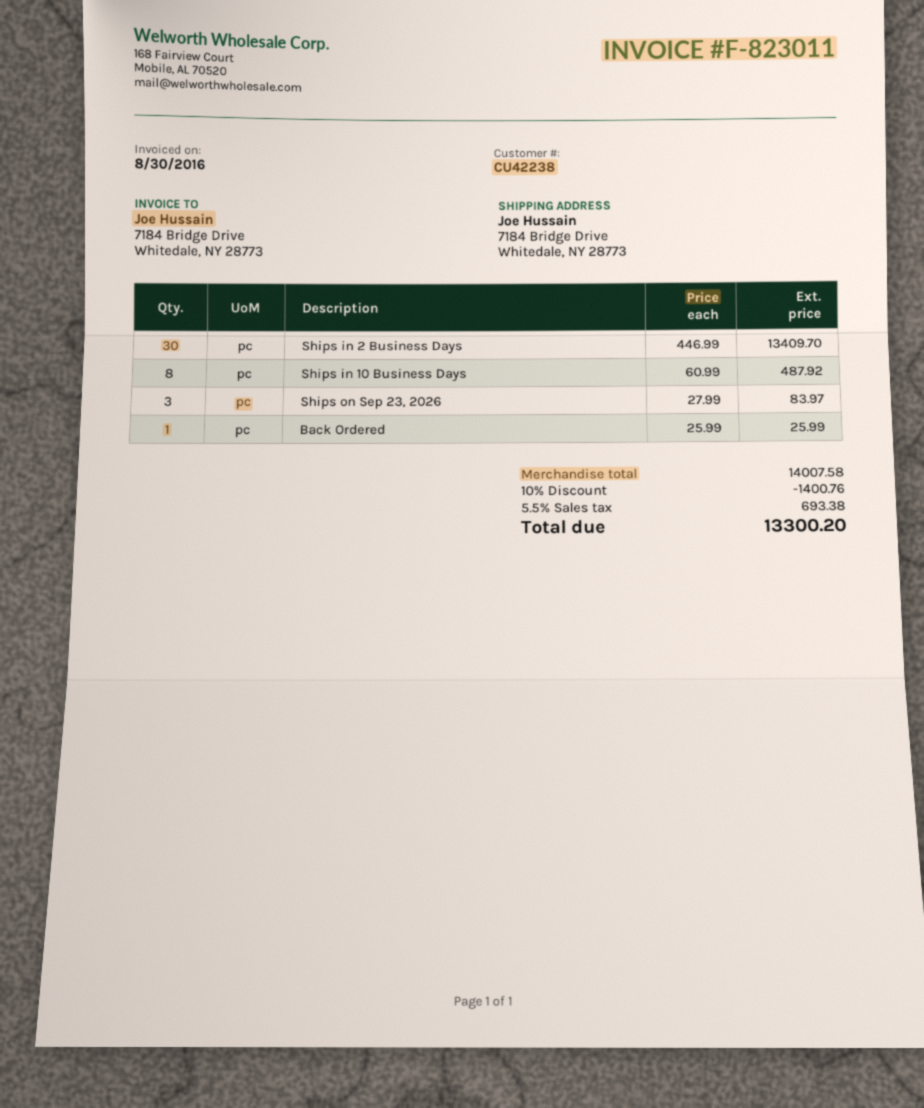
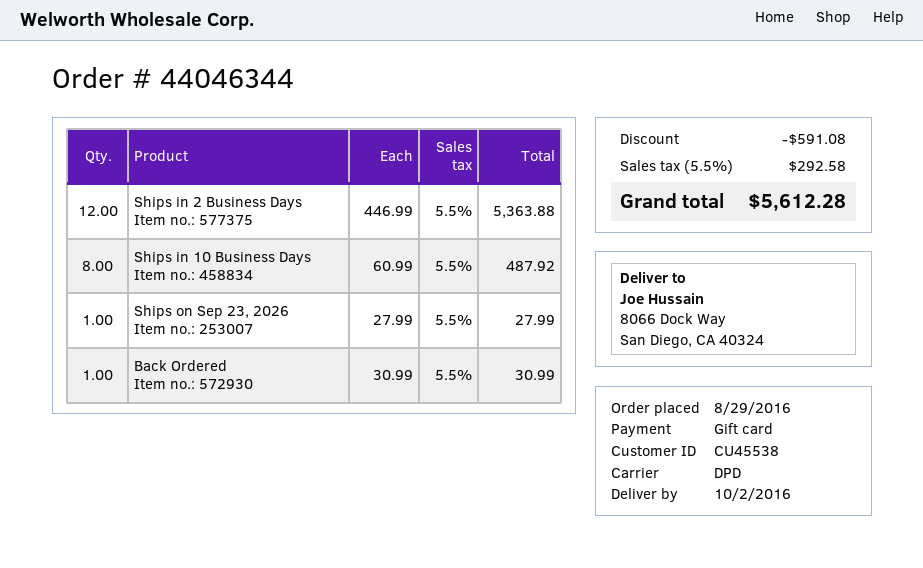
customer number: CU42238 -> CU45538
ship to: 7184 Bridge Drive, Whitedale, NY 28773 -> 8066 Dock Way, San Diego, CA 40324
Ships in 2 Business Days: 30 x 446.99 = 13409.70 -> 12 x 446.99 = 5363.88
Ships on Sep 23, 2026: 3 x 27.99 = 83.97 -> 1 x 27.99 = 27.99
Back Ordered: 1 x 25.99 = 25.99 -> 1 x 30.99 = 30.99
discount: 1400.76 -> 591.08
tax: 5.5% = 693.38 -> 5.5% = 292.58
total: 13300.20 -> 5612.28

